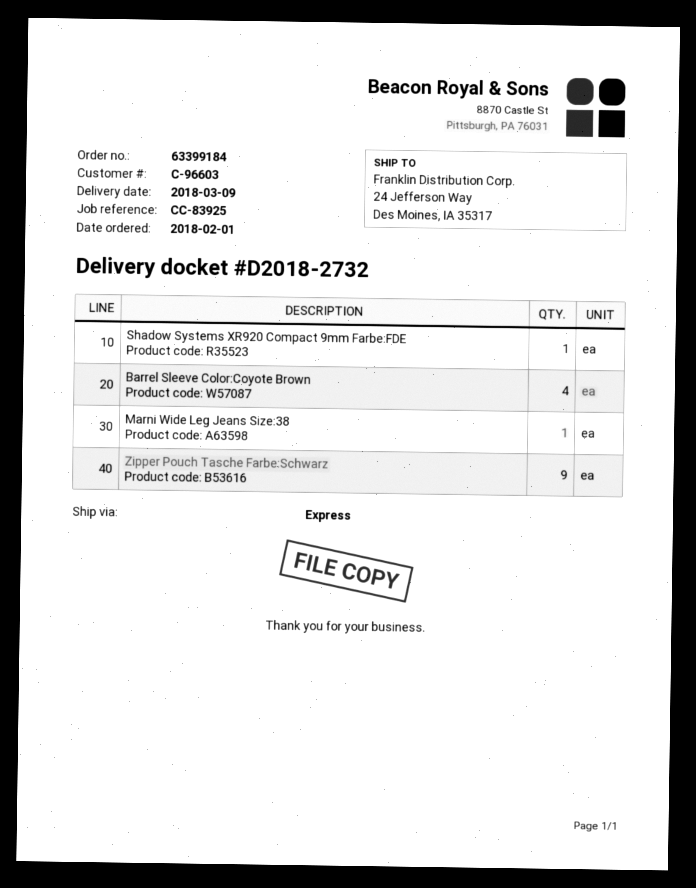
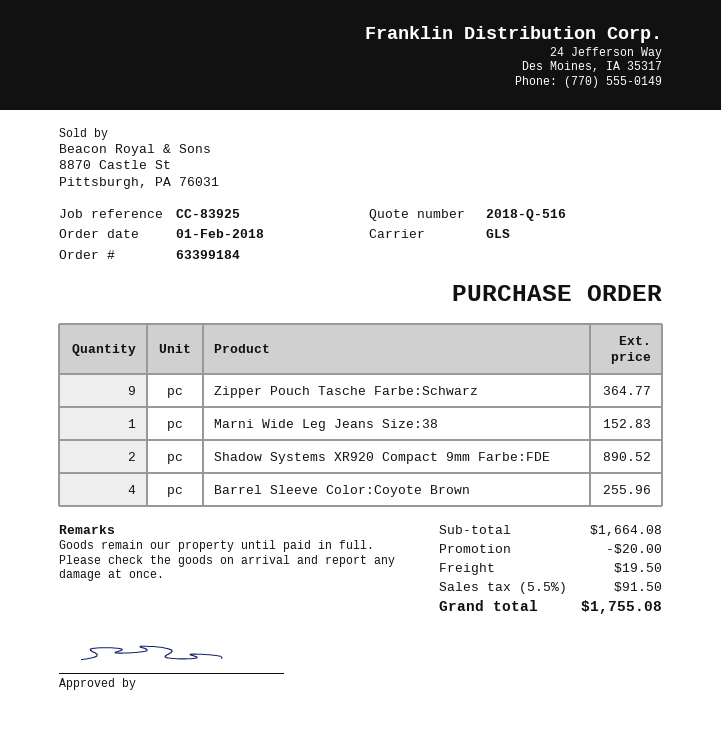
shipping method: express -> GLS
Shadow Systems XR920 Compact 9mm Farbe:FDE: 1 -> 2

